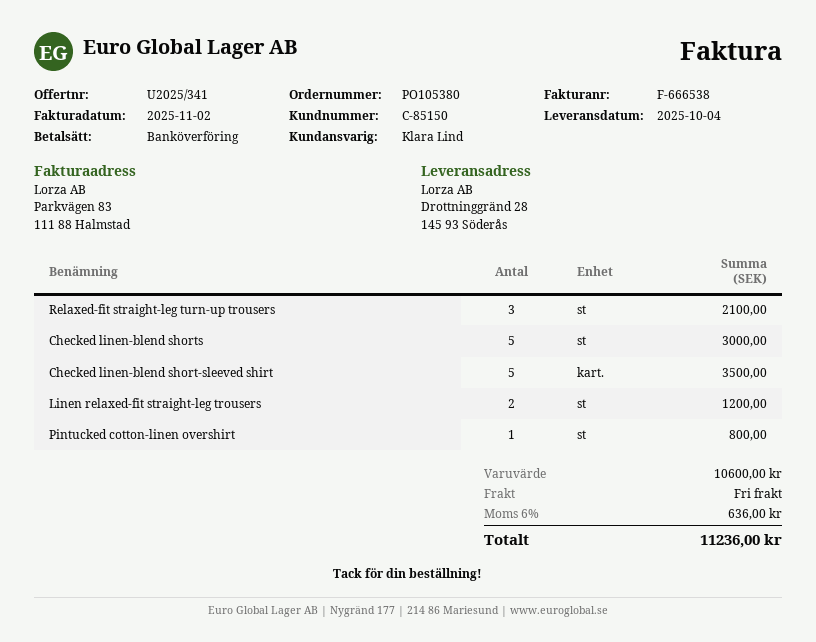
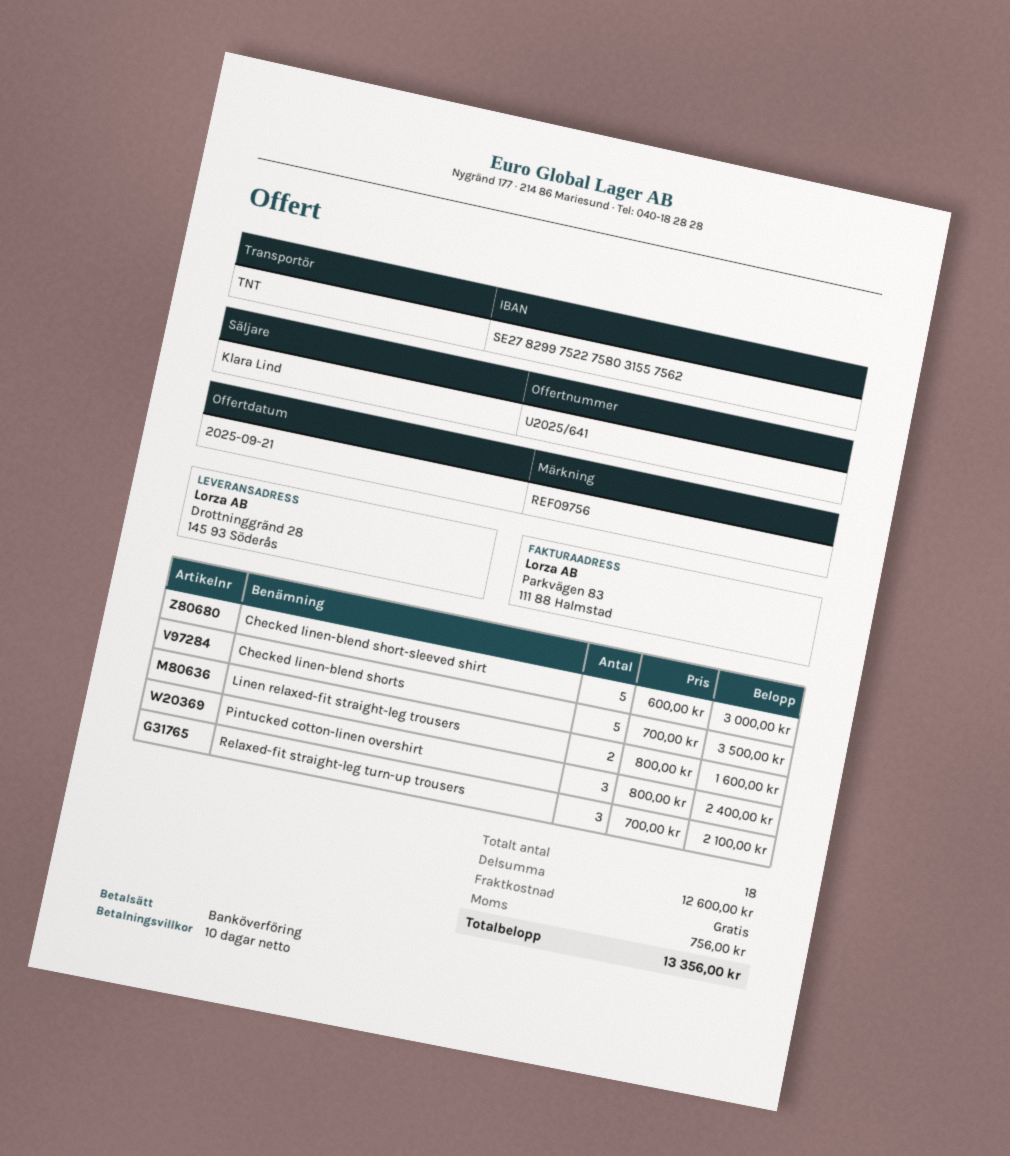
quote number: U2025/341 -> U2025/641
Checked linen-blend shorts: 5 for 3000.00 -> 5 for 3500.00
Checked linen-blend short-sleeved shirt: 5 for 3500.00 -> 5 for 3000.00
Linen relaxed-fit straight-leg trousers: 2 for 1200.00 -> 2 for 1600.00
Pintucked cotton-linen overshirt: 1 for 800.00 -> 3 for 2400.00
subtotal: 10600.00 -> 12600.00
tax: 636.00 -> 756.00
total: 11236.00 -> 13356.00

